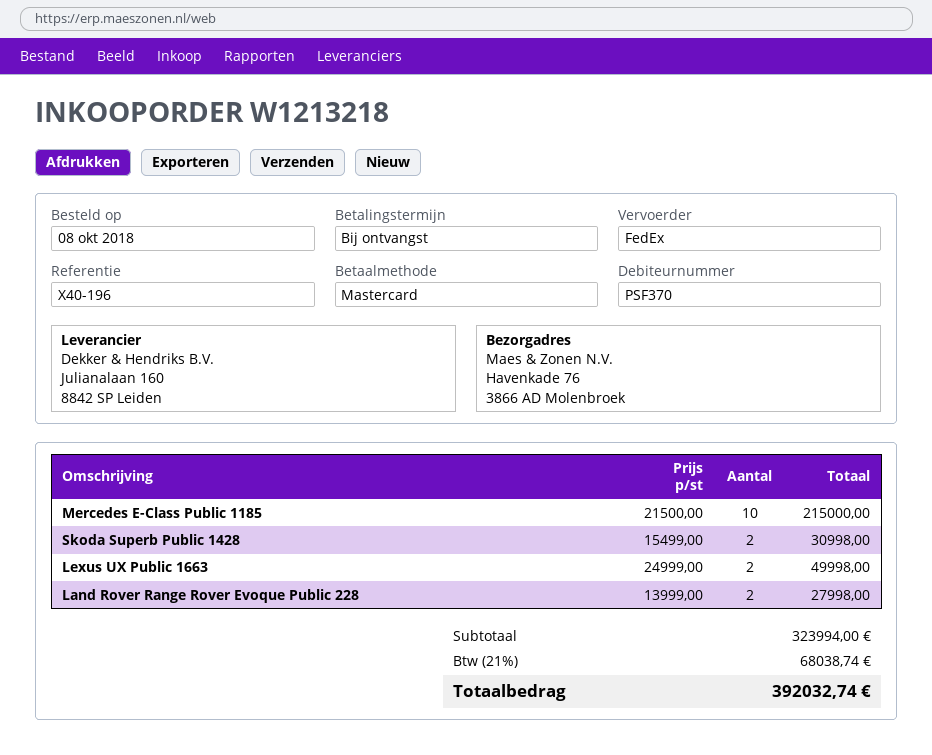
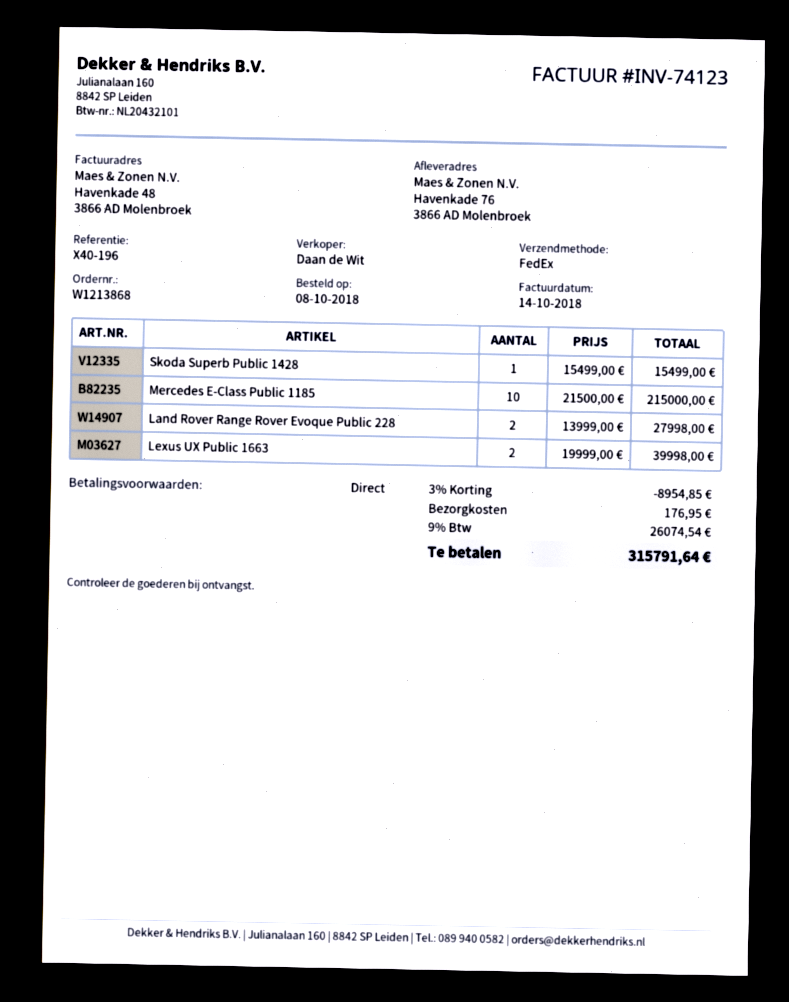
order number: W1213218 -> W1213868
Skoda Superb Public 1428: 2 x 15499.00 = 30998.00 -> 1 x 15499.00 = 15499.00
Lexus UX Public 1663: 2 x 24999.00 = 49998.00 -> 2 x 19999.00 = 39998.00
discount: none -> 3% = 8954.85
shipping: none -> 176.95
tax: 21% = 68038.74 -> 9% = 26074.54
total: 392032.74 -> 315791.64

